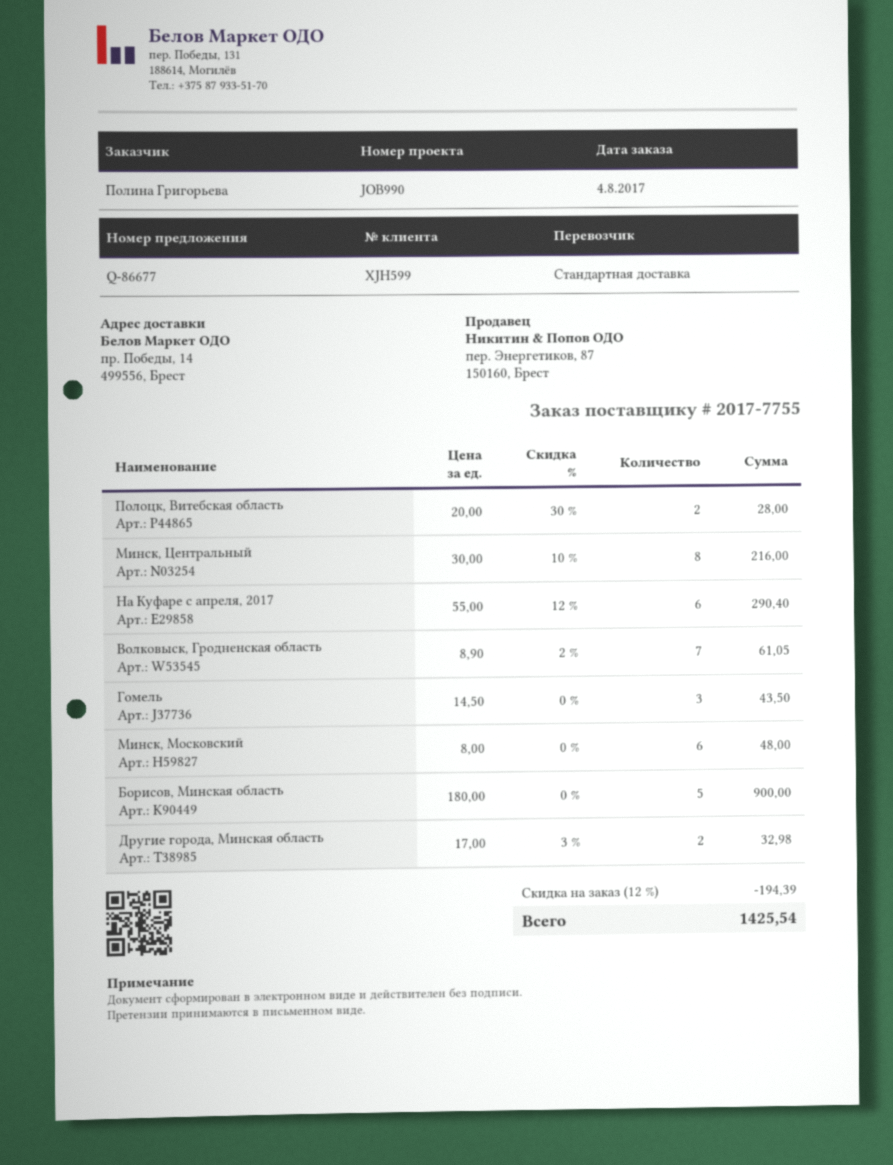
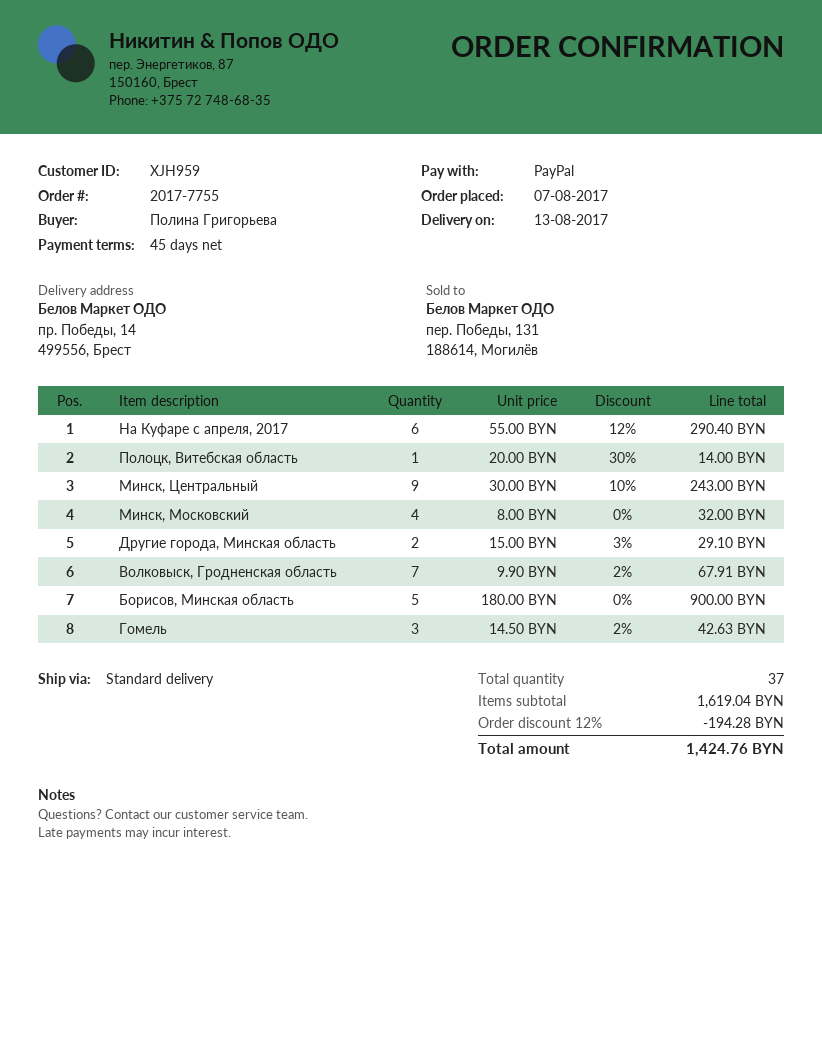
order date: 2017-08-04 -> 2017-08-07
customer number: XJH599 -> XJH959
Полоцк, Витебская область: 2 x 20.00 - 30% = 28.00 -> 1 x 20.00 - 30% = 14.00
Минск, Центральный: 8 x 30.00 - 10% = 216.00 -> 9 x 30.00 - 10% = 243.00
Волковыск, Гродненская область: 7 x 8.90 - 2% = 61.05 -> 7 x 9.90 - 2% = 67.91
Гомель: 3 x 14.50 = 43.50 -> 3 x 14.50 - 2% = 42.63
Минск, Московский: 6 x 8.00 = 48.00 -> 4 x 8.00 = 32.00
Другие города, Минская область: 2 x 17.00 - 3% = 32.98 -> 2 x 15.00 - 3% = 29.10
discount: 12% = 194.39 -> 12% = 194.28
total: 1425.54 -> 1424.76

